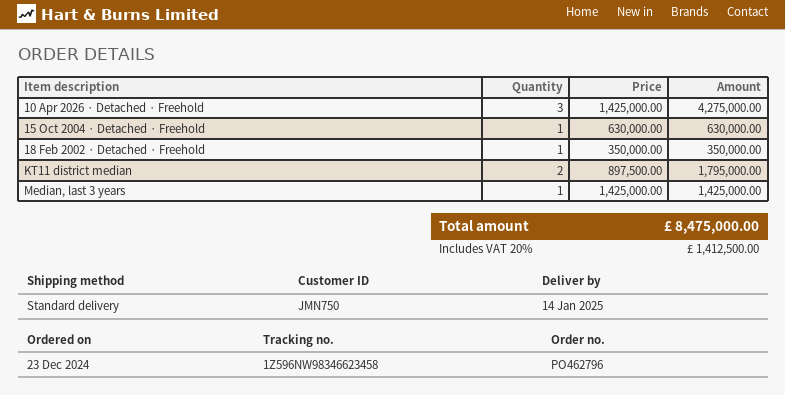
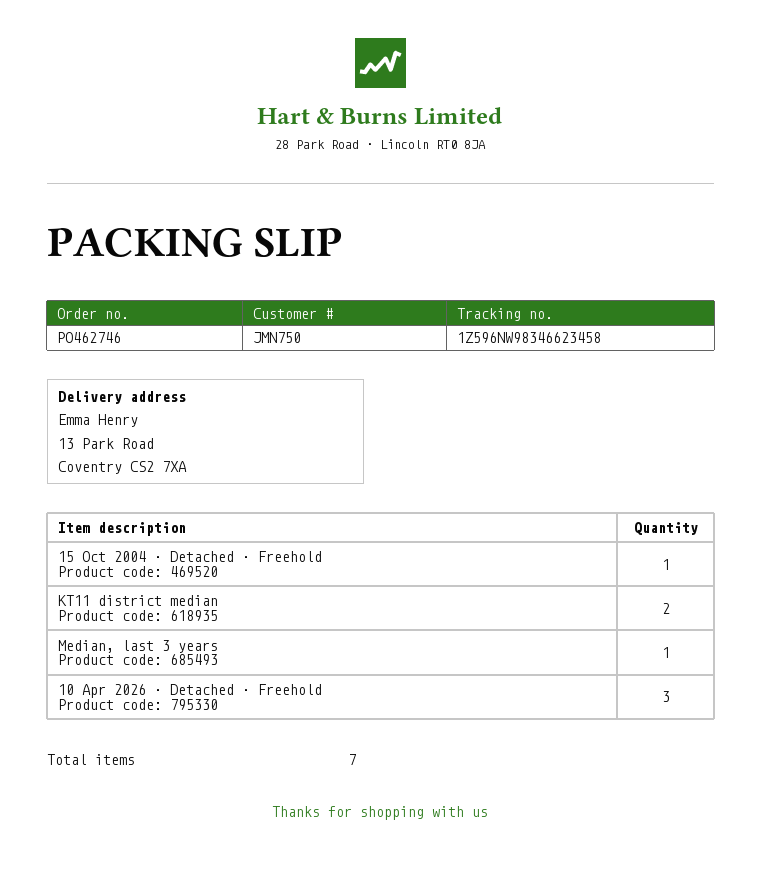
order number: PO462796 -> PO462746
18 Feb 2002 · Detached · Freehold: 1 -> none

